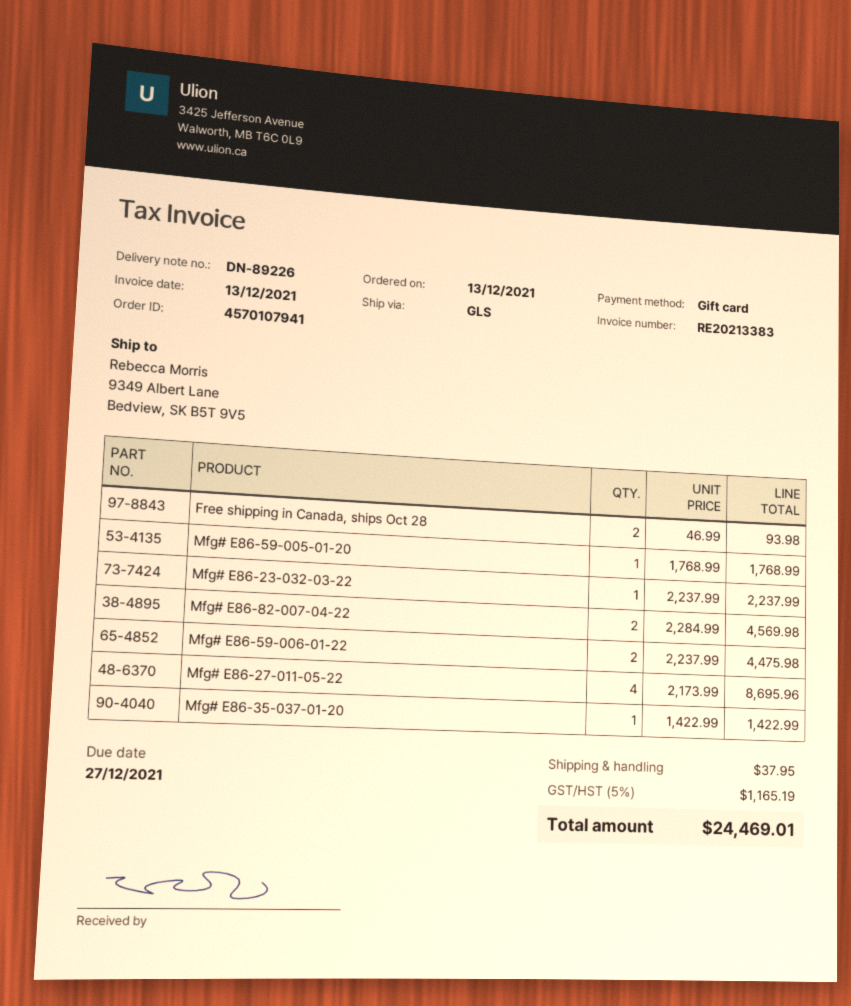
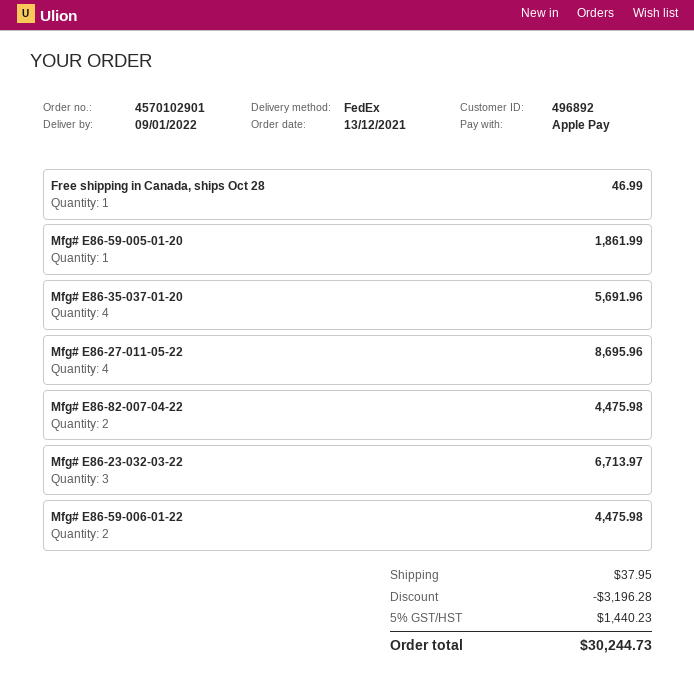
order number: 4570107941 -> 4570102901
payment method: gift card -> Apple Pay
shipping method: GLS -> FedEx
Free shipping in Canada, ships Oct 28: 2 for 93.98 -> 1 for 46.99
Mfg# E86-59-005-01-20: 1 for 1768.99 -> 1 for 1861.99
Mfg# E86-23-032-03-22: 1 for 2237.99 -> 3 for 6713.97
Mfg# E86-82-007-04-22: 2 for 4569.98 -> 2 for 4475.98
Mfg# E86-35-037-01-20: 1 for 1422.99 -> 4 for 5691.96
discount: none -> 3196.28
tax: 5% = 1165.19 -> 5% = 1440.23
total: 24469.01 -> 30244.73

